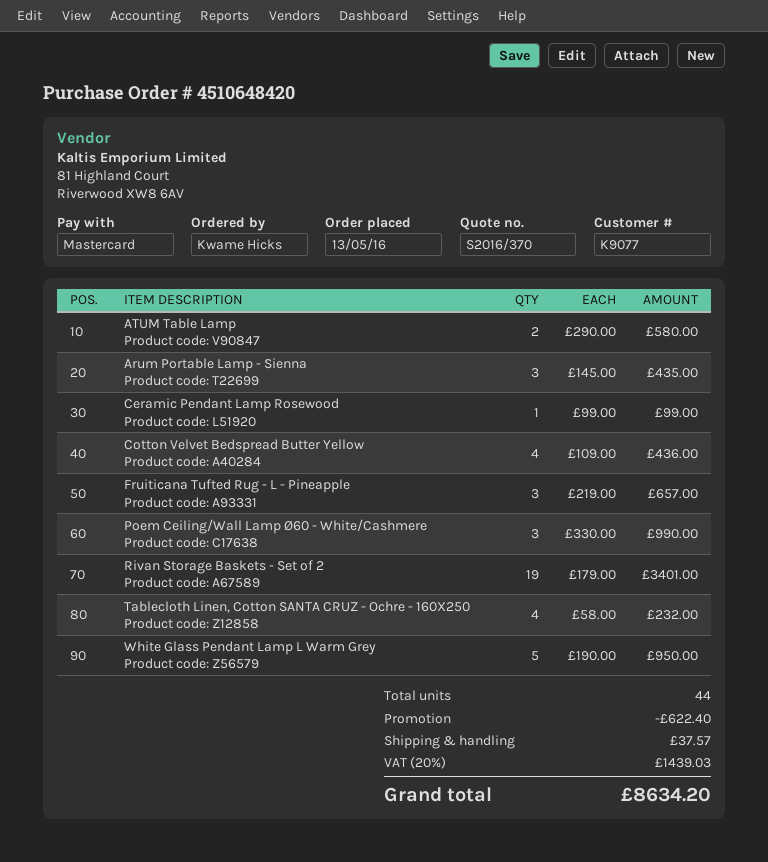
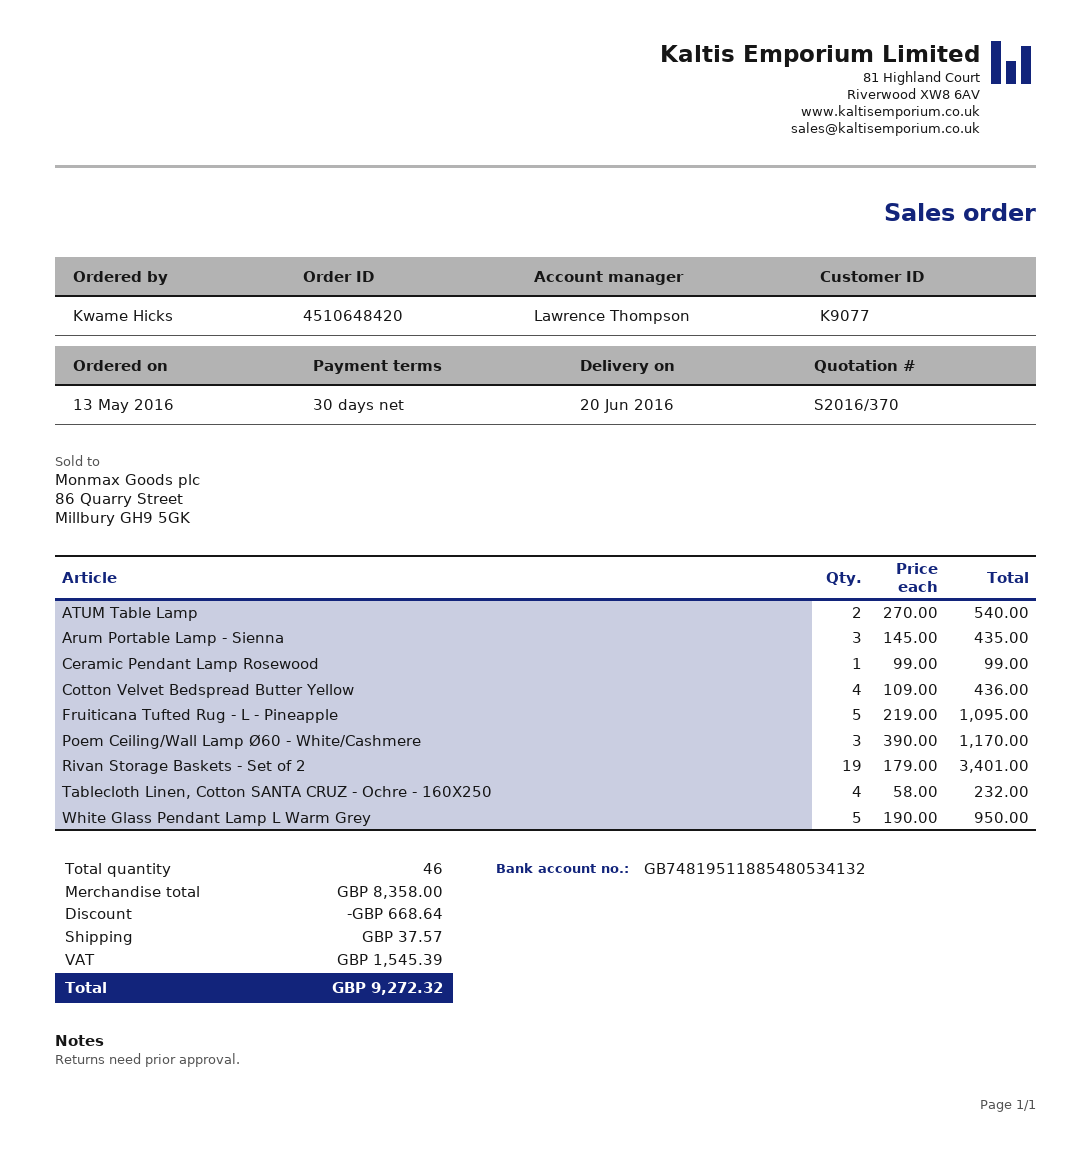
ATUM Table Lamp: 2 x 290.00 = 580.00 -> 2 x 270.00 = 540.00
Fruiticana Tufted Rug - L - Pineapple: 3 x 219.00 = 657.00 -> 5 x 219.00 = 1095.00
Poem Ceiling/Wall Lamp Ø60 - White/Cashmere: 3 x 330.00 = 990.00 -> 3 x 390.00 = 1170.00
total quantity: 44 -> 46
discount: 622.40 -> 668.64
tax: 1439.03 -> 1545.39
total: 8634.20 -> 9272.32

